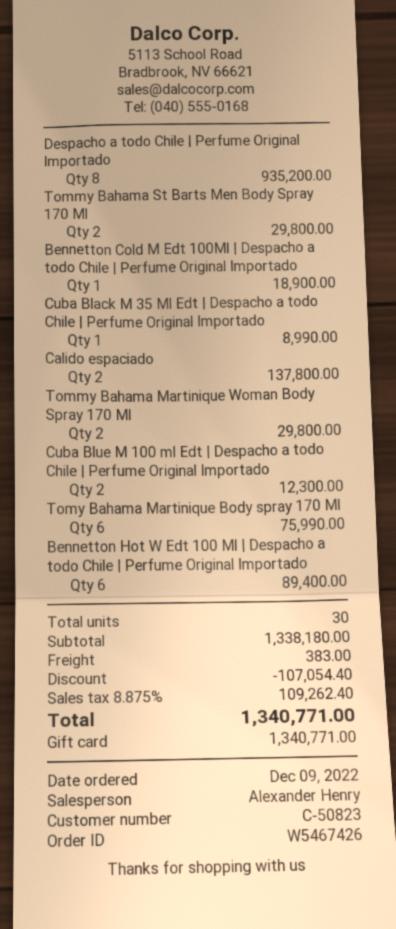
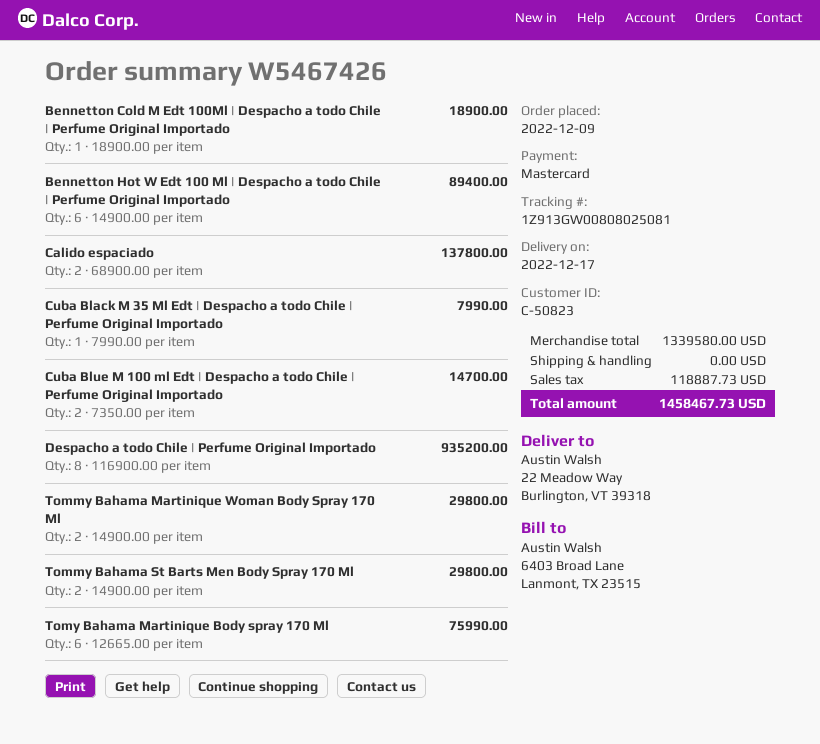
payment method: gift card -> Mastercard
Cuba Black M 35 Ml Edt | Despacho a todo Chile | Perfume Original Importado: 1 for 8990.00 -> 1 for 7990.00
Cuba Blue M 100 ml Edt | Despacho a todo Chile | Perfume Original Importado: 2 for 12300.00 -> 2 for 14700.00
subtotal: 1338180.00 -> 1339580.00
discount: 107054.40 -> none
shipping: 383.00 -> 0.00
tax: 109262.40 -> 118887.73
total: 1340771.00 -> 1458467.73

